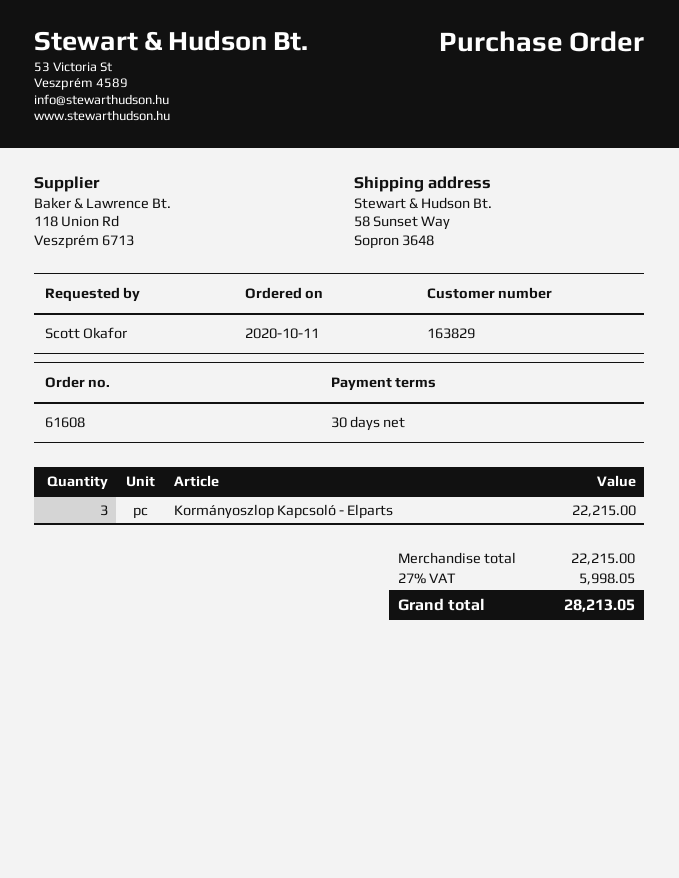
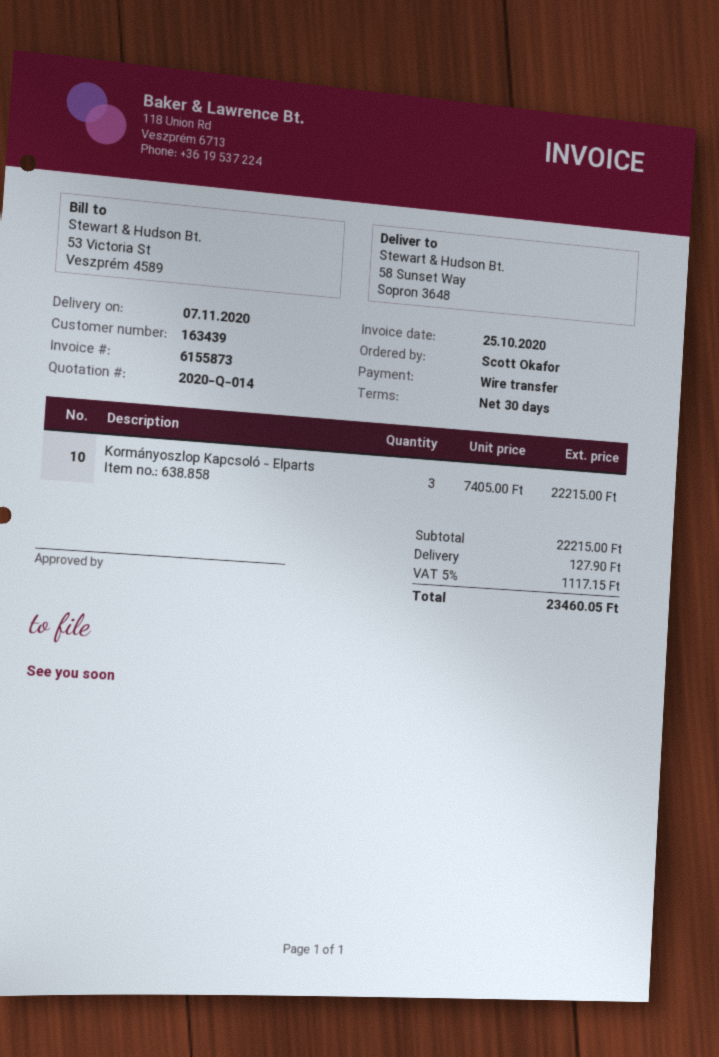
customer number: 163829 -> 163439
shipping: none -> 127.90
tax: 27% = 5998.05 -> 5% = 1117.15
total: 28213.05 -> 23460.05

